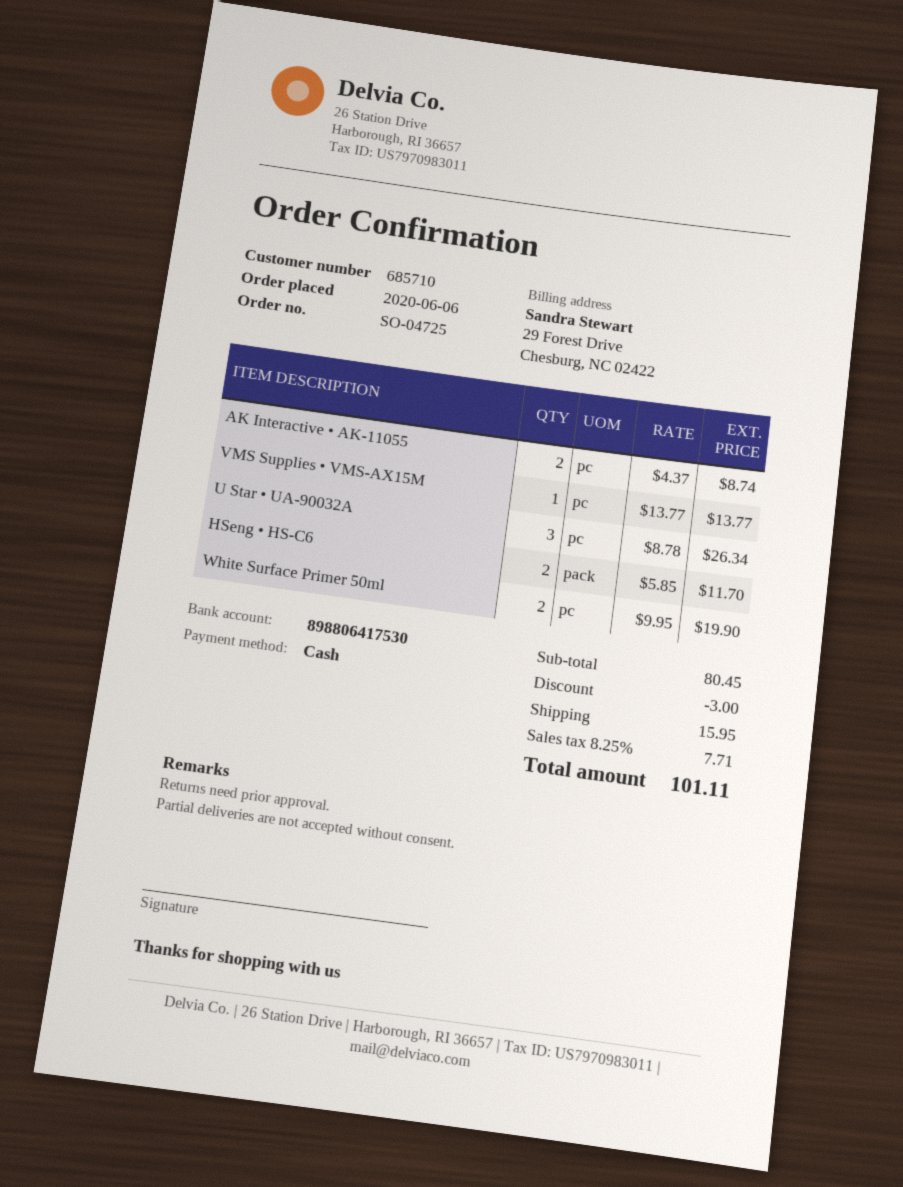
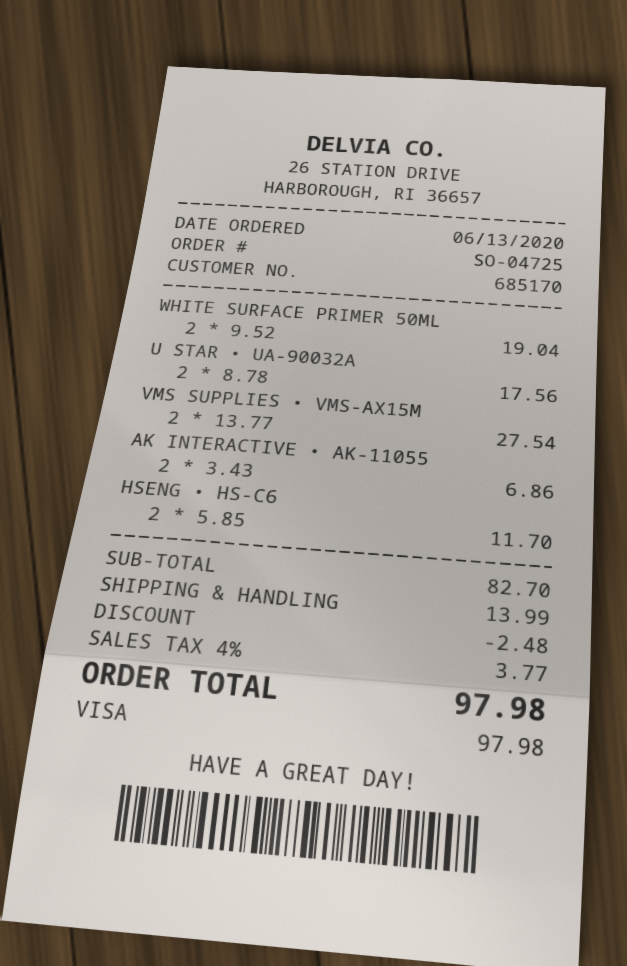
order date: 2020-06-06 -> 2020-06-13
customer number: 685710 -> 685170
payment method: cash -> Visa
AK Interactive • AK-11055: 2 x 4.37 = 8.74 -> 2 x 3.43 = 6.86
VMS Supplies • VMS-AX15M: 1 x 13.77 = 13.77 -> 2 x 13.77 = 27.54
U Star • UA-90032A: 3 x 8.78 = 26.34 -> 2 x 8.78 = 17.56
White Surface Primer 50ml: 2 x 9.95 = 19.90 -> 2 x 9.52 = 19.04
subtotal: 80.45 -> 82.70
discount: 3.00 -> 2.48
shipping: 15.95 -> 13.99
tax: 8.25% = 7.71 -> 4% = 3.77
total: 101.11 -> 97.98

